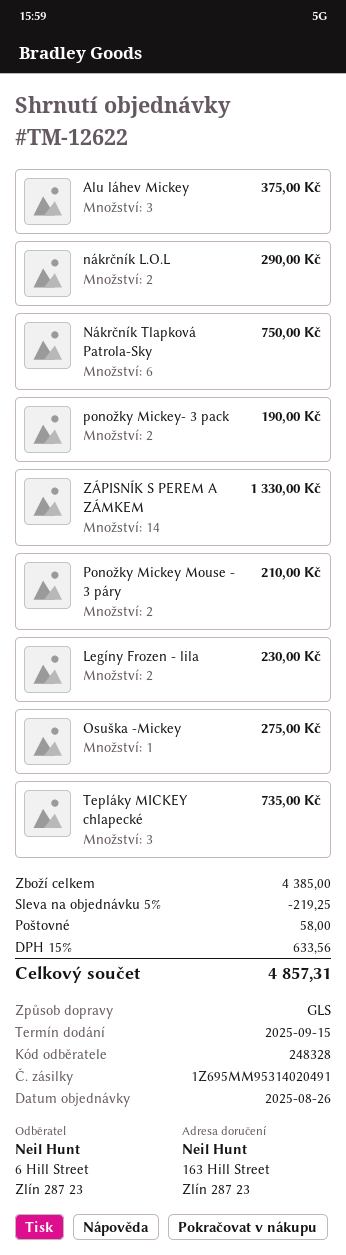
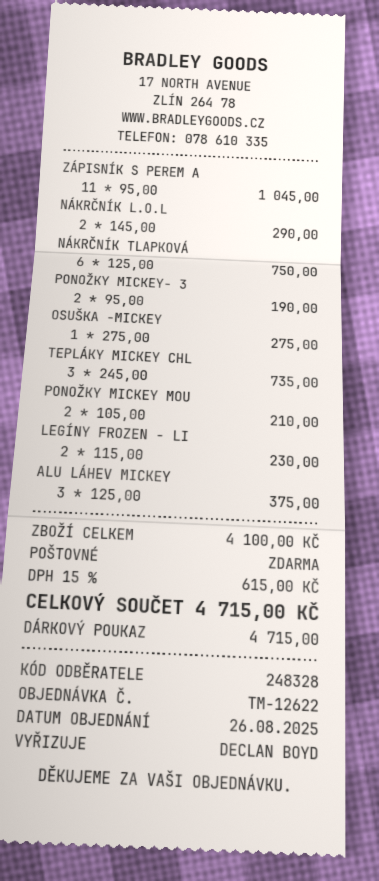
ZÁPISNÍK S PEREM A ZÁMKEM: 14 for 1330.00 -> 11 for 1045.00
subtotal: 4385.00 -> 4100.00
discount: 5% = 219.25 -> none
shipping: 58.00 -> 0.00
tax: 15% = 633.56 -> 15% = 615.00
total: 4857.31 -> 4715.00

